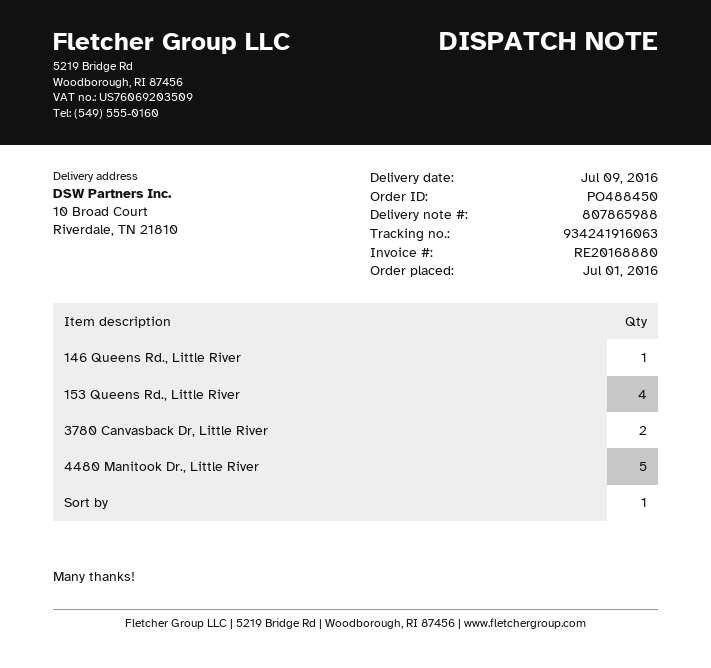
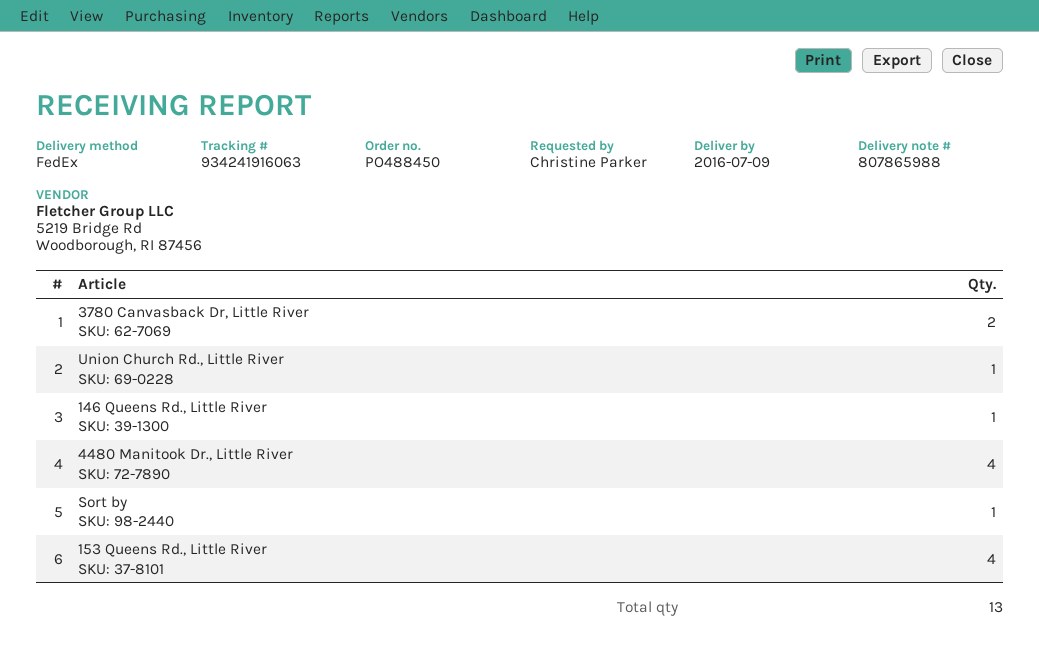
4480 Manitook Dr., Little River: 5 -> 4
Union Church Rd., Little River: none -> 1

